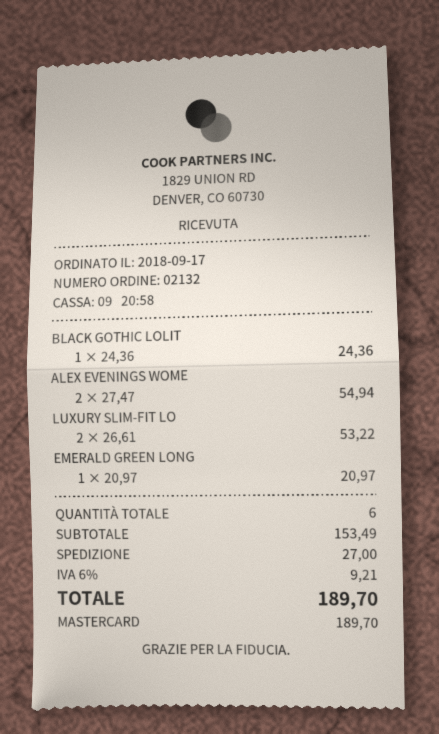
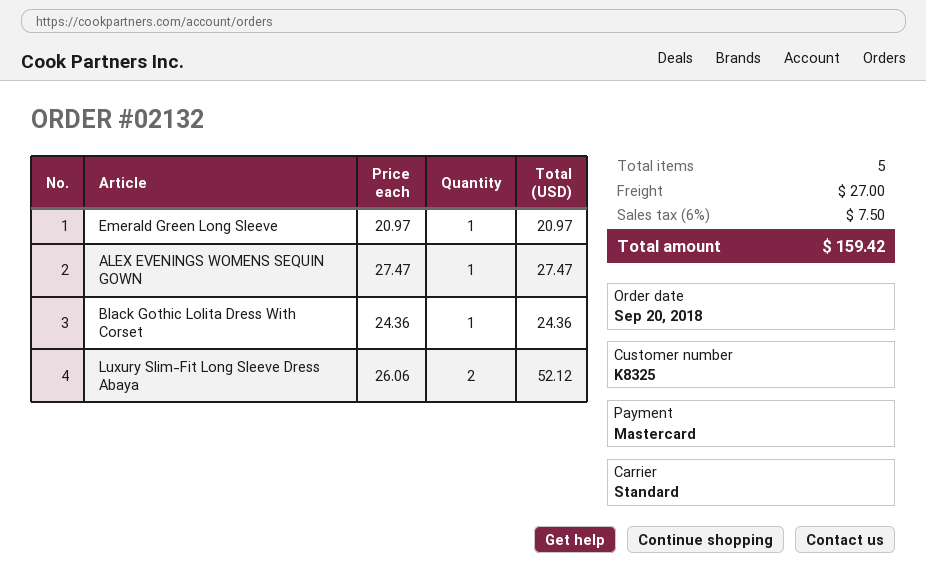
order date: 2018-09-17 -> 2018-09-20
ALEX EVENINGS WOME: 2 x 27.47 = 54.94 -> 1 x 27.47 = 27.47
LUXURY SLIM-FIT LO: 2 x 26.61 = 53.22 -> 2 x 26.06 = 52.12
total quantity: 6 -> 5
tax: 6% = 9.21 -> 6% = 7.50
total: 189.70 -> 159.42

